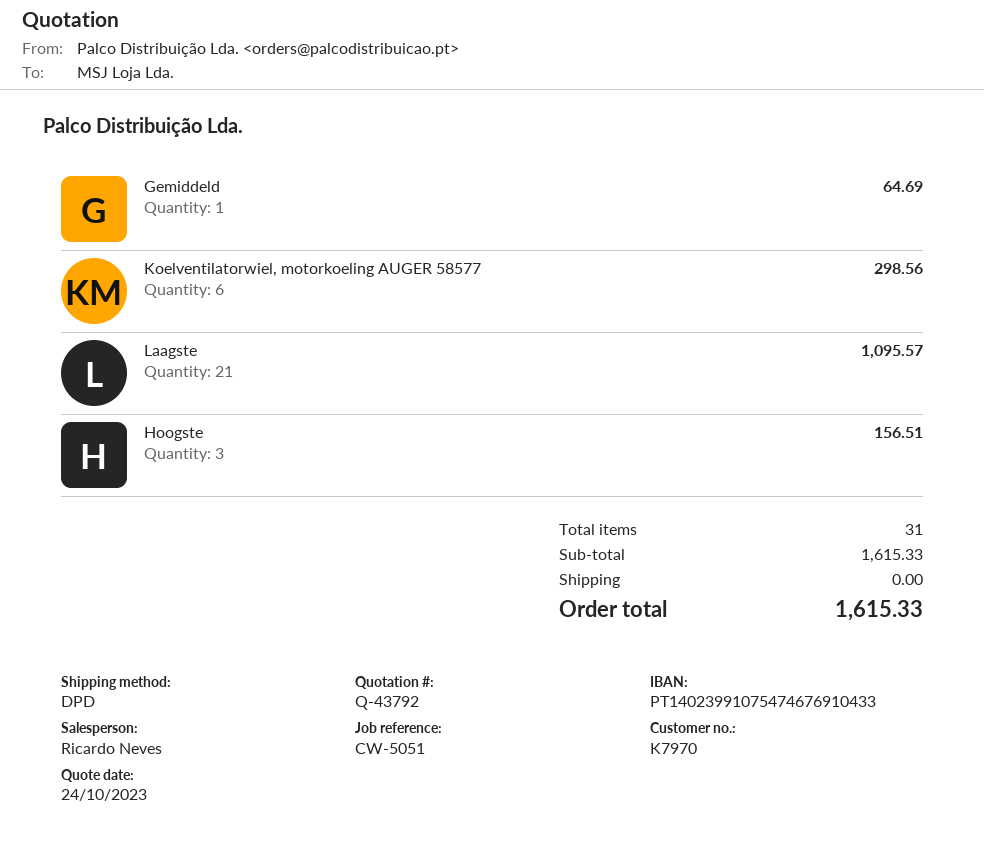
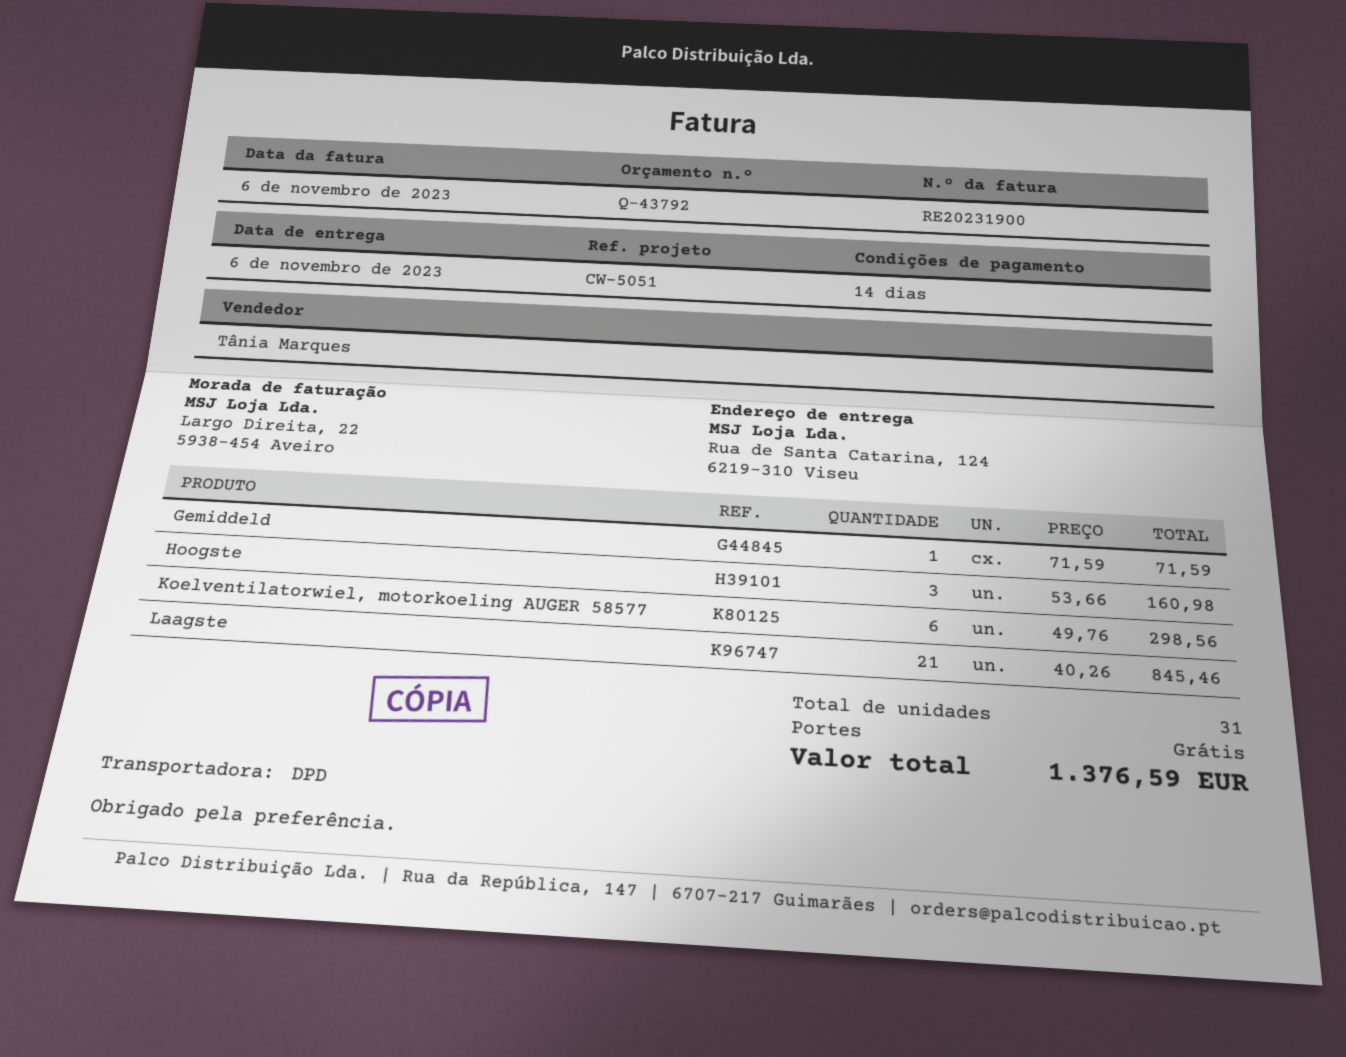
sales rep: Ricardo Neves -> Tânia Marques
Gemiddeld: 1 for 64.69 -> 1 for 71.59
Laagste: 21 for 1095.57 -> 21 for 845.46
Hoogste: 3 for 156.51 -> 3 for 160.98
total: 1615.33 -> 1376.59

